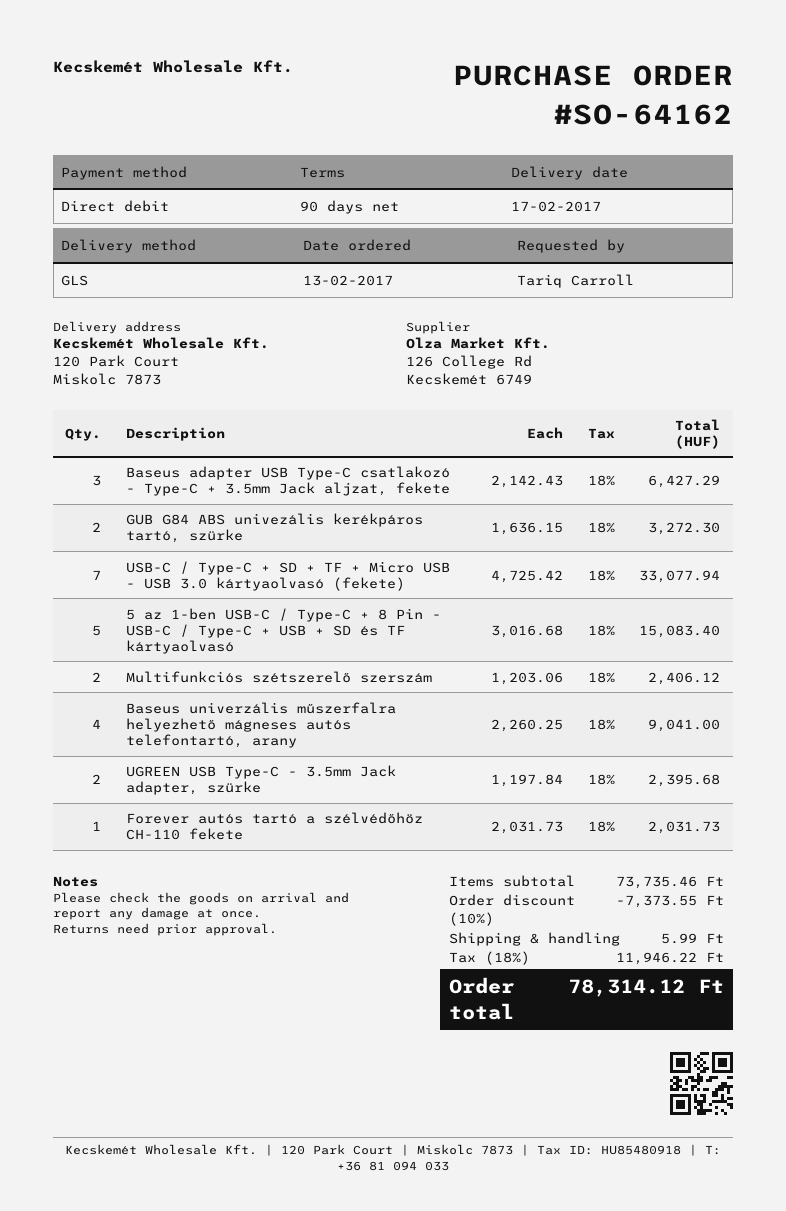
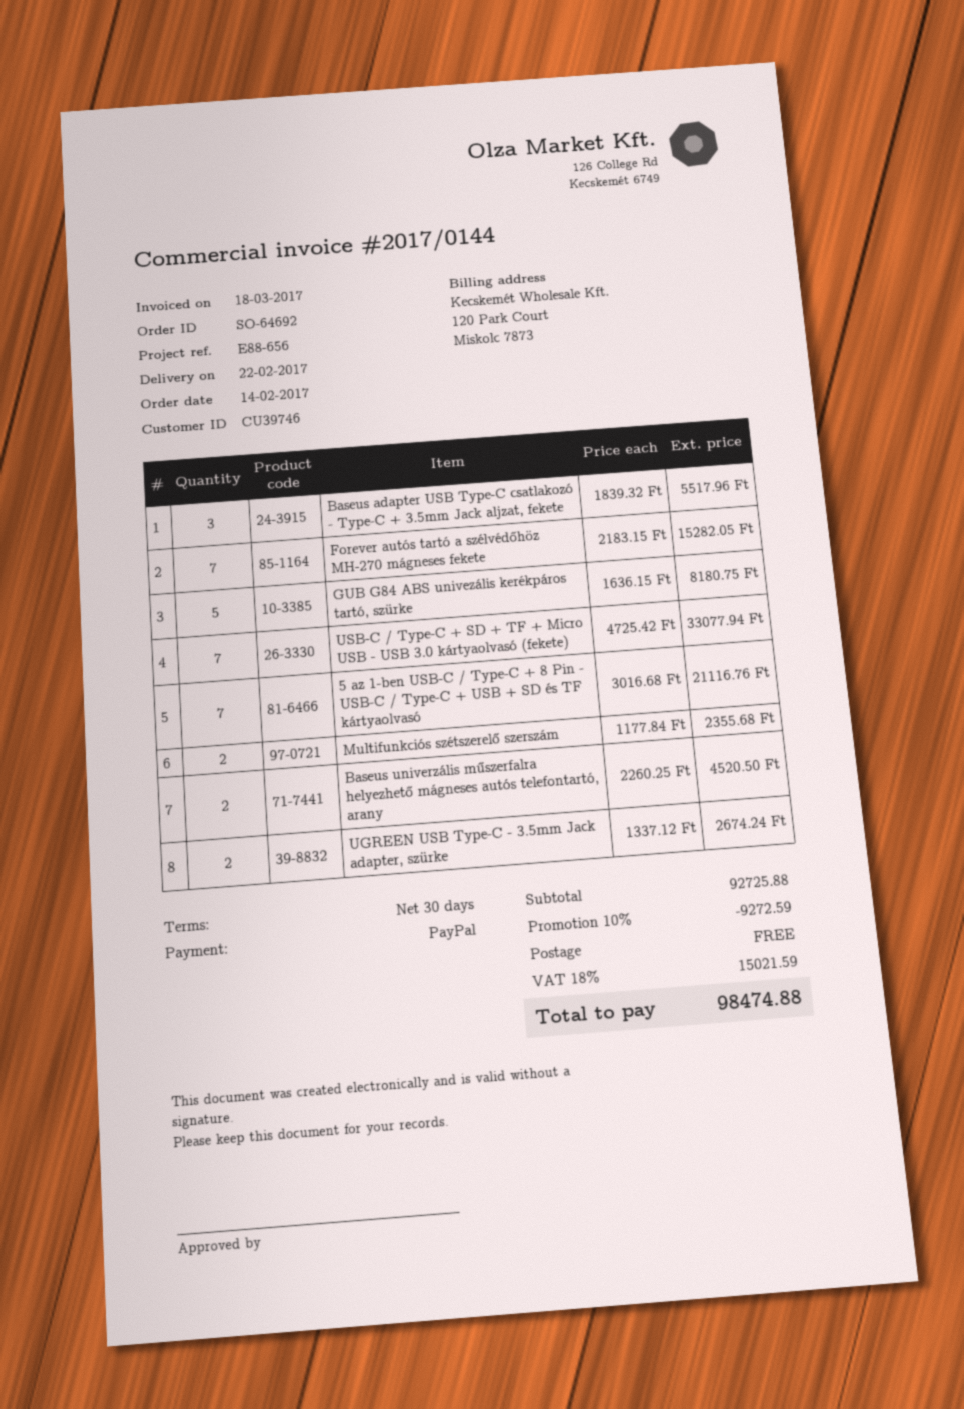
order number: SO-64162 -> SO-64692
order date: 2017-02-13 -> 2017-02-14
delivery date: 2017-02-17 -> 2017-02-22
payment terms: 90 days -> 30 days
payment method: direct debit -> PayPal
Baseus adapter USB Type-C csatlakozó - Type-C + 3.5mm Jack aljzat, fekete: 3 x 2142.43 = 6427.29 -> 3 x 1839.32 = 5517.96
GUB G84 ABS univezális kerékpáros tartó, szürke: 2 x 1636.15 = 3272.30 -> 5 x 1636.15 = 8180.75
5 az 1-ben USB-C / Type-C + 8 Pin - USB-C / Type-C + USB + SD és TF kártyaolvasó: 5 x 3016.68 = 15083.40 -> 7 x 3016.68 = 21116.76
Multifunkciós szétszerelő szerszám: 2 x 1203.06 = 2406.12 -> 2 x 1177.84 = 2355.68
Baseus univerzális műszerfalra helyezhető mágneses autós telefontartó, arany: 4 x 2260.25 = 9041.00 -> 2 x 2260.25 = 4520.50
UGREEN USB Type-C - 3.5mm Jack adapter, szürke: 2 x 1197.84 = 2395.68 -> 2 x 1337.12 = 2674.24
Forever autós tartó a szélvédőhöz CH-110 fekete: 1 x 2031.73 = 2031.73 -> none
Forever autós tartó a szélvédőhöz MH-270 mágneses fekete: none -> 7 x 2183.15 = 15282.05
subtotal: 73735.46 -> 92725.88
discount: 10% = 7373.55 -> 10% = 9272.59
shipping: 5.99 -> 0.00
tax: 18% = 11946.22 -> 18% = 15021.59
total: 78314.12 -> 98474.88

